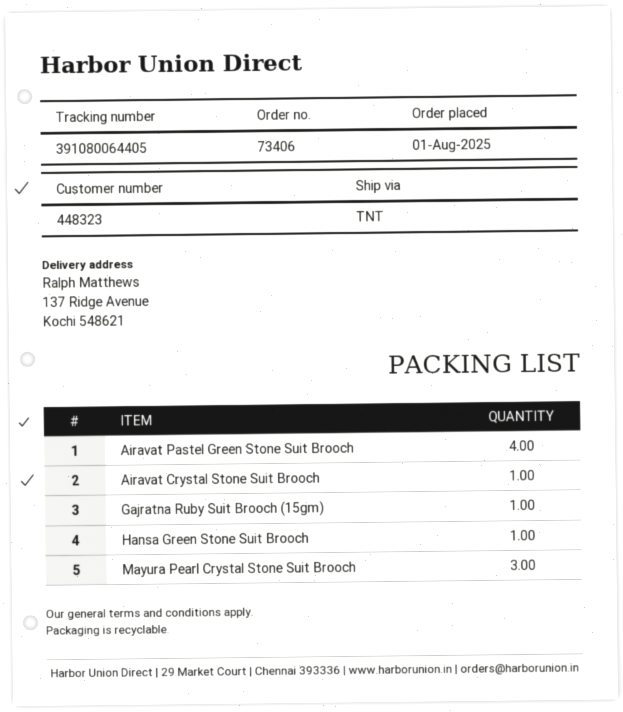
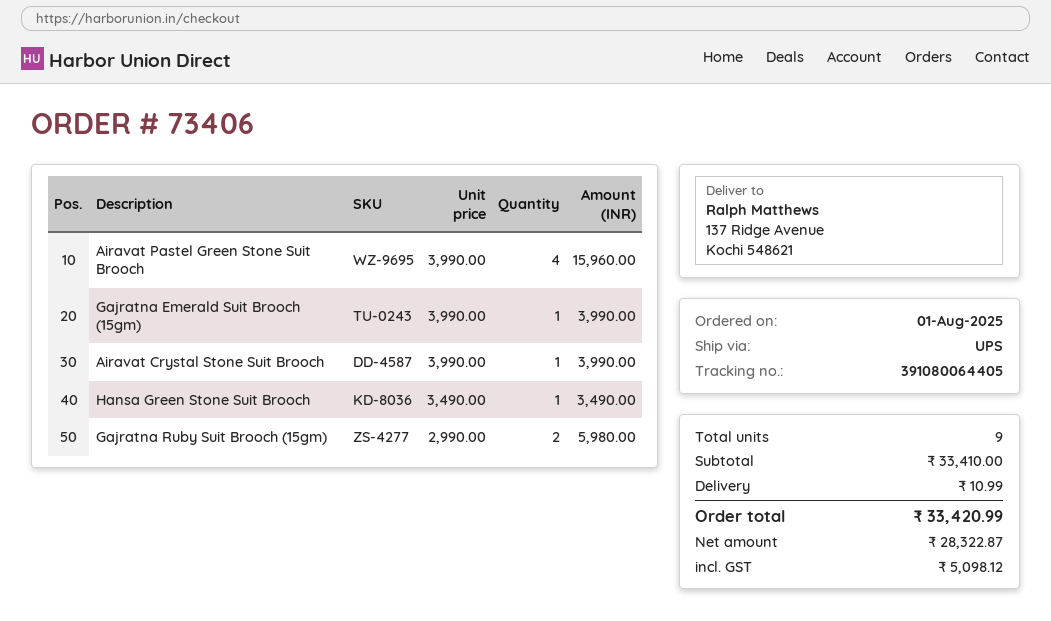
shipping method: TNT -> UPS
Gajratna Ruby Suit Brooch (15gm): 1 -> 2
Mayura Pearl Crystal Stone Suit Brooch: 3 -> none
Gajratna Emerald Suit Brooch (15gm): none -> 1

